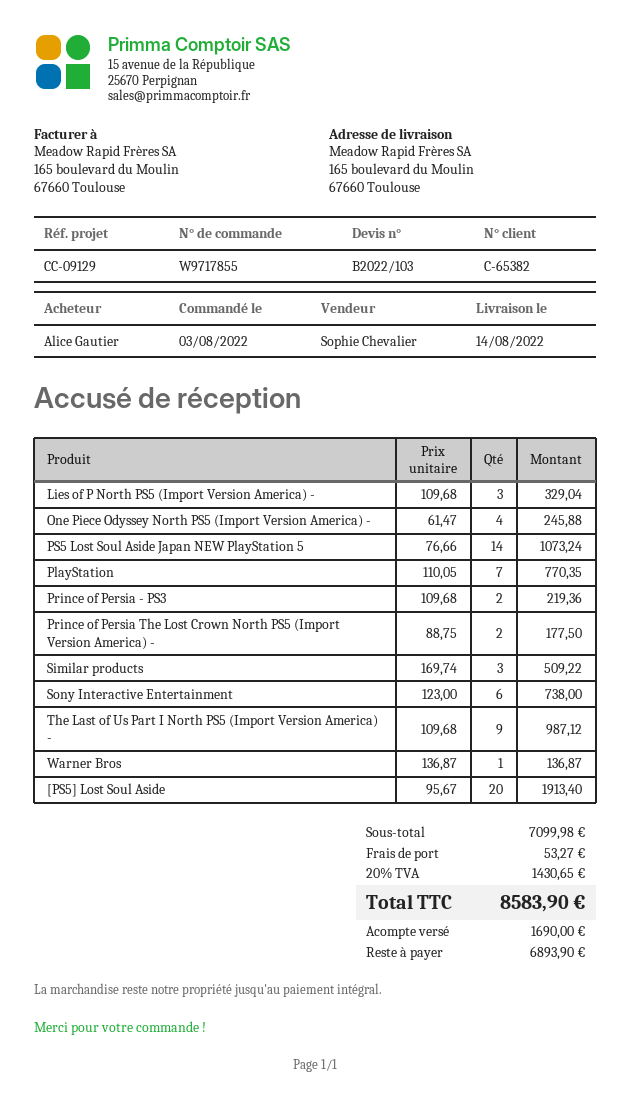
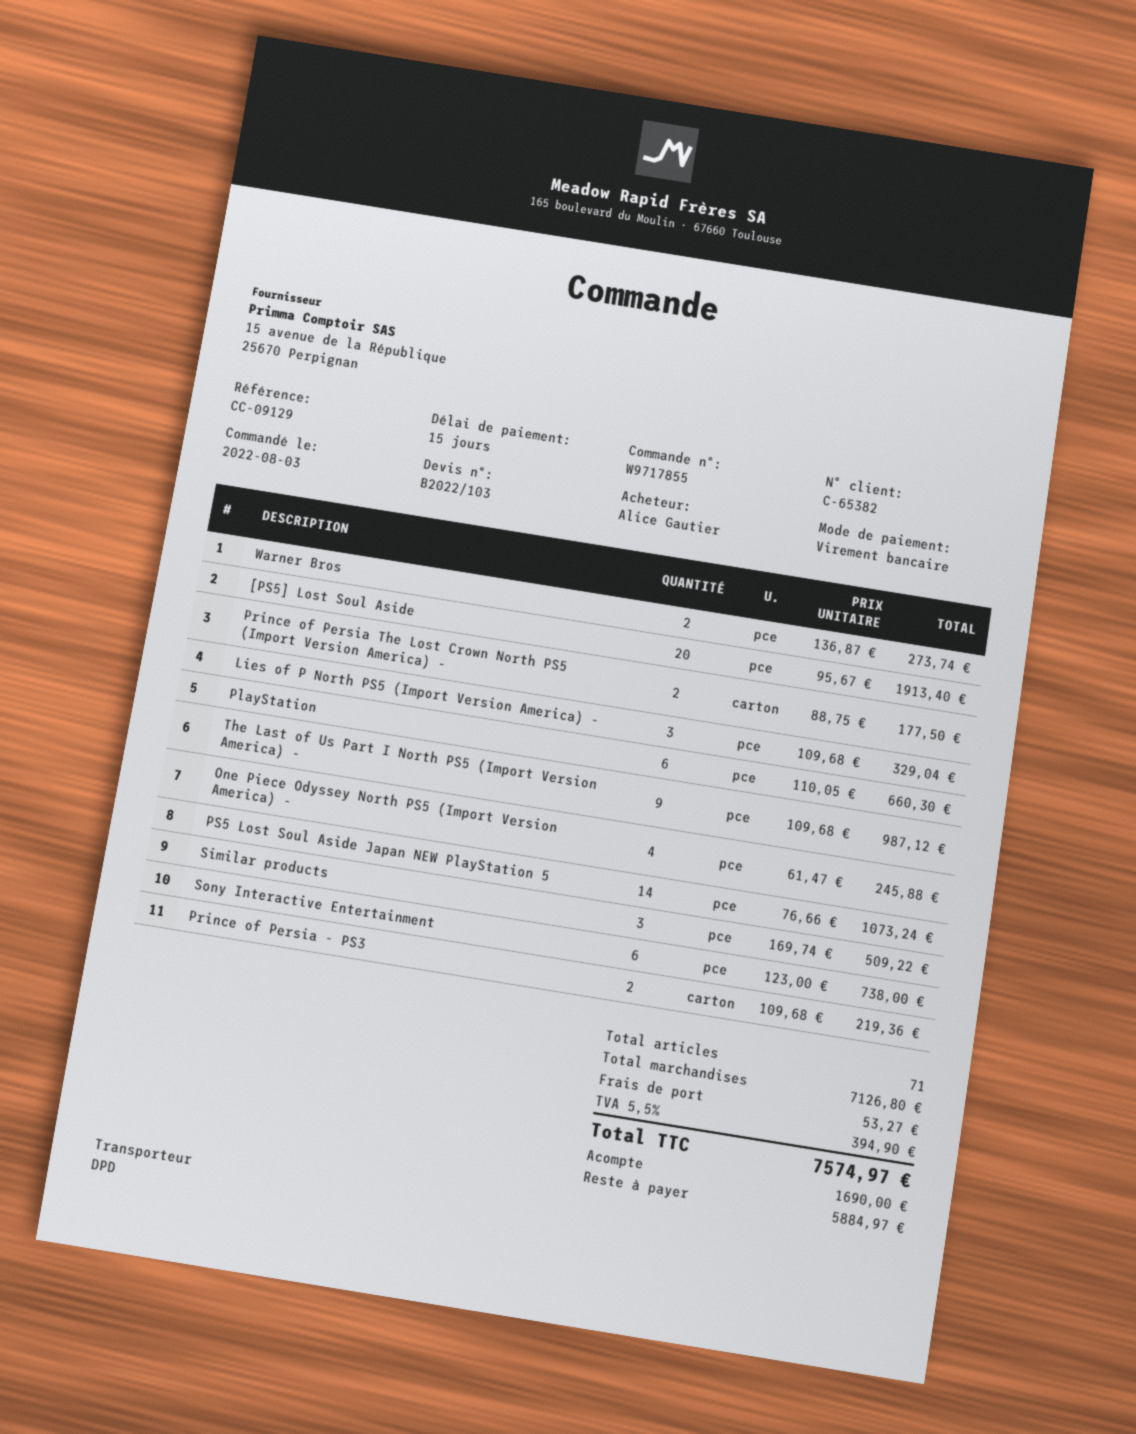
PlayStation: 7 x 110.05 = 770.35 -> 6 x 110.05 = 660.30
Warner Bros: 1 x 136.87 = 136.87 -> 2 x 136.87 = 273.74
subtotal: 7099.98 -> 7126.80
tax: 20% = 1430.65 -> 5.5% = 394.90
total: 8583.90 -> 7574.97
balance: 6893.90 -> 5884.97

